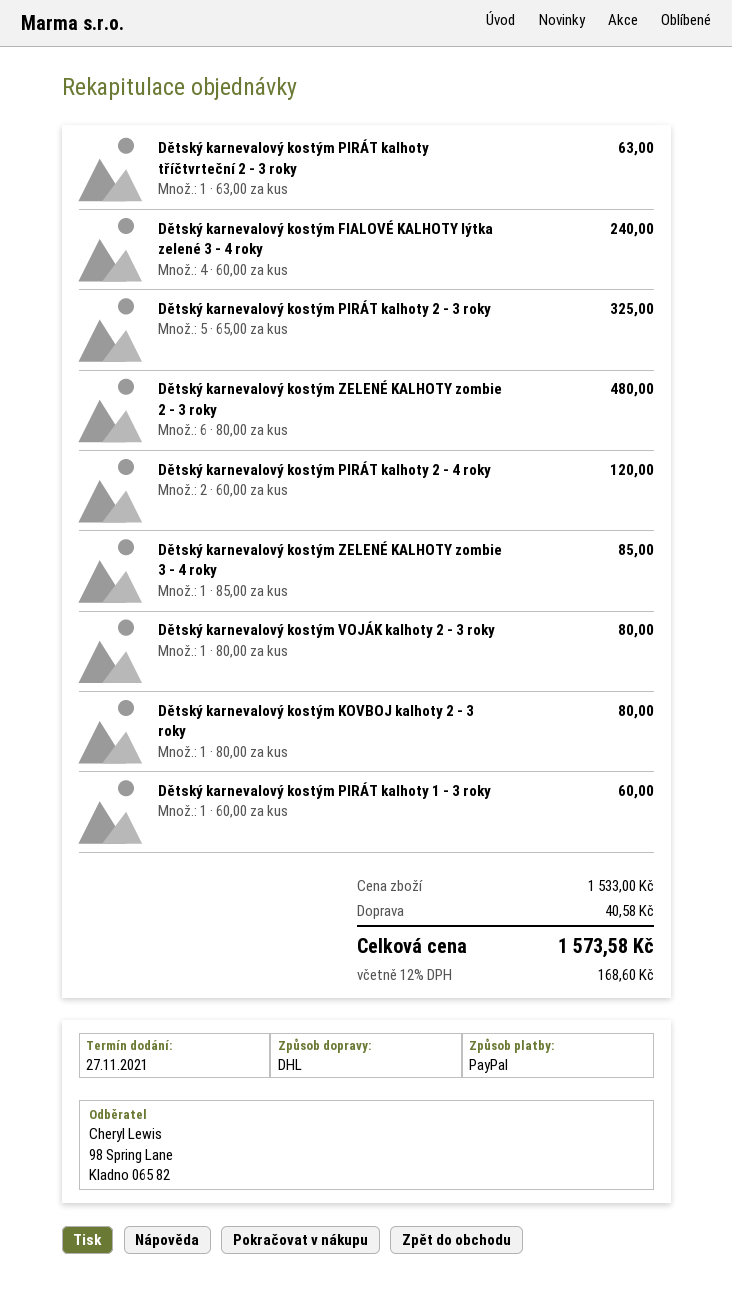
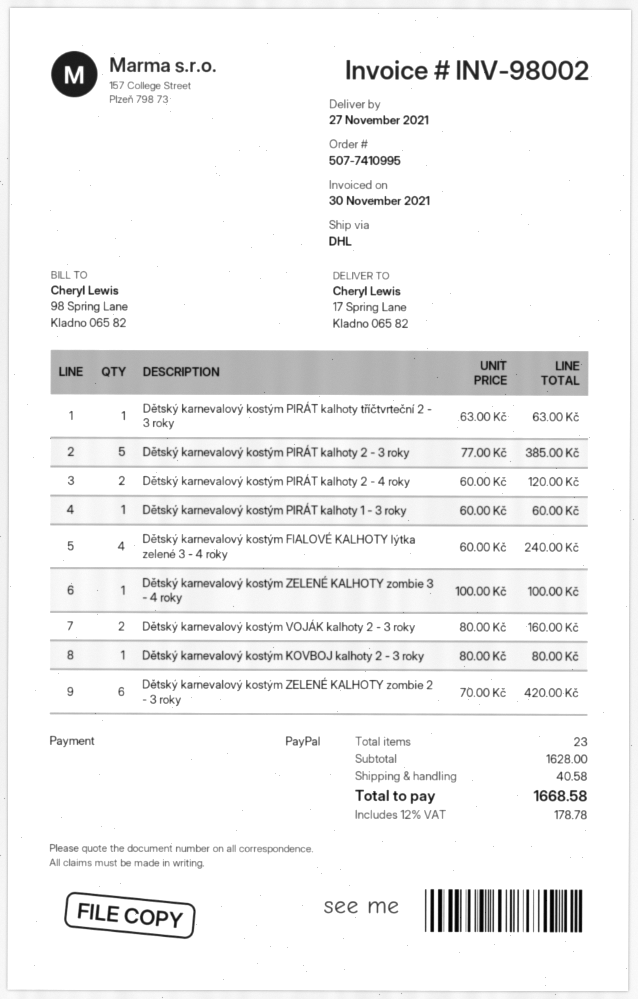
Dětský karnevalový kostým PIRÁT kalhoty 2 - 3 roky: 5 x 65.00 = 325.00 -> 5 x 77.00 = 385.00
Dětský karnevalový kostým ZELENÉ KALHOTY zombie 2 - 3 roky: 6 x 80.00 = 480.00 -> 6 x 70.00 = 420.00
Dětský karnevalový kostým ZELENÉ KALHOTY zombie 3 - 4 roky: 1 x 85.00 = 85.00 -> 1 x 100.00 = 100.00
Dětský karnevalový kostým VOJÁK kalhoty 2 - 3 roky: 1 x 80.00 = 80.00 -> 2 x 80.00 = 160.00
subtotal: 1533.00 -> 1628.00
tax: 12% = 168.60 -> 12% = 178.78
total: 1573.58 -> 1668.58

